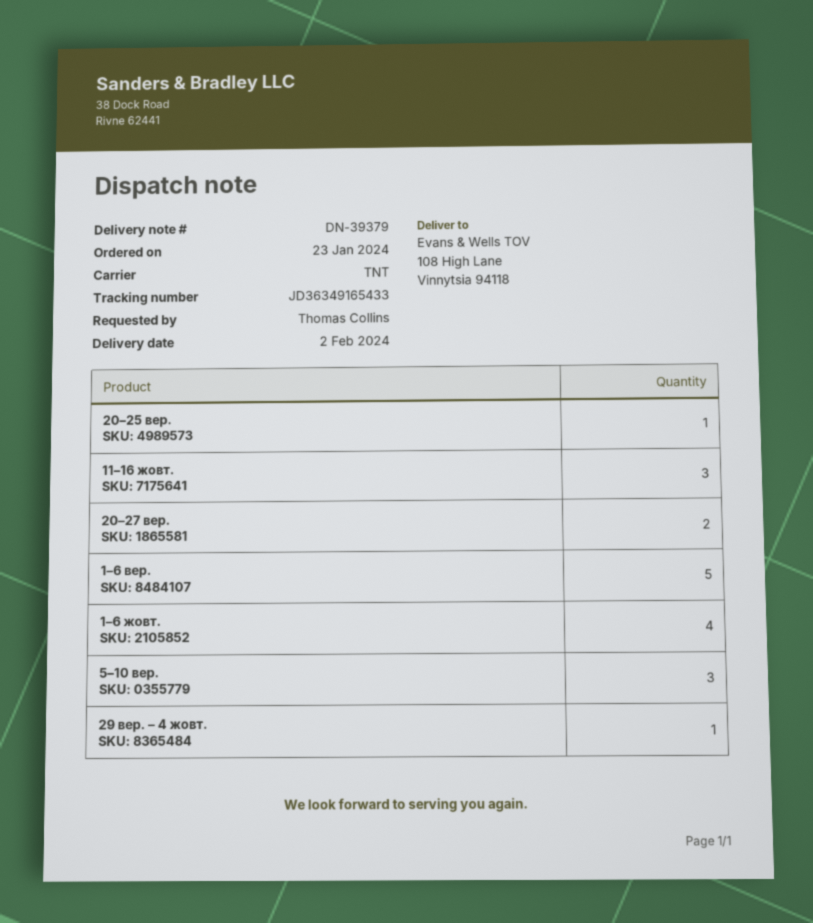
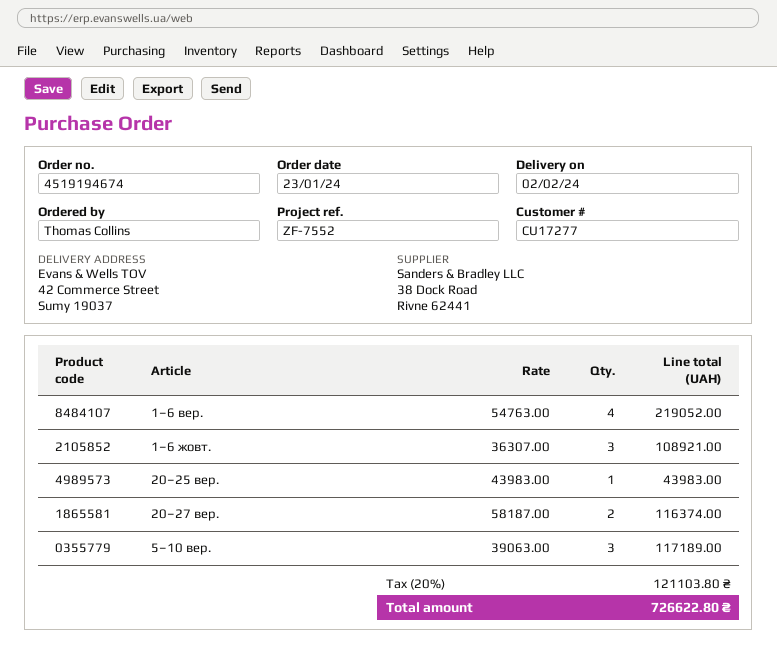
ship to: 108 High Lane, Vinnytsia 94118 -> 42 Commerce Street, Sumy 19037
11–16 жовт.: 3 -> none
1–6 вер.: 5 -> 4
1–6 жовт.: 4 -> 3
29 вер. – 4 жовт.: 1 -> none

